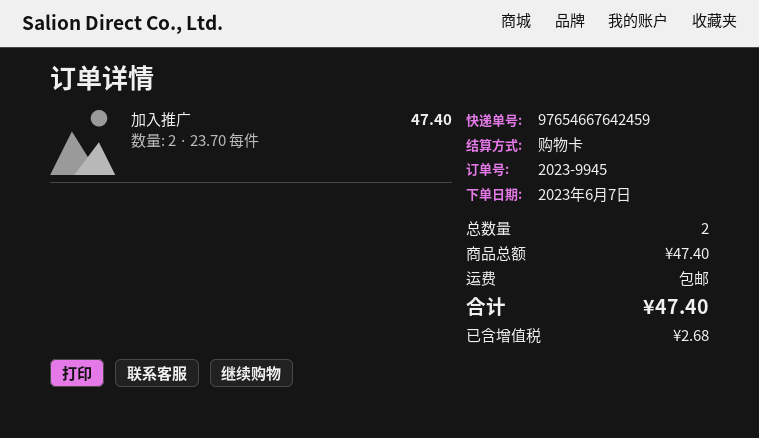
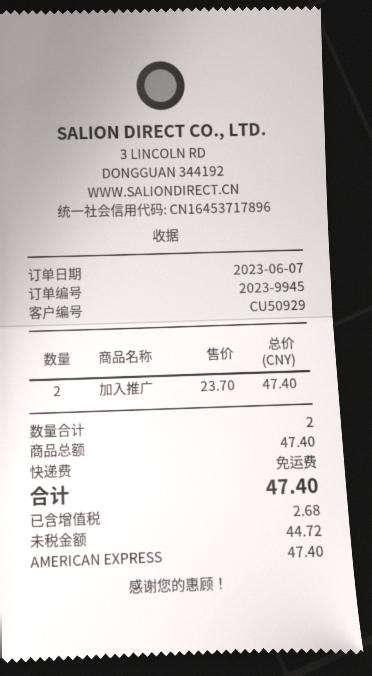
payment method: gift card -> American Express

